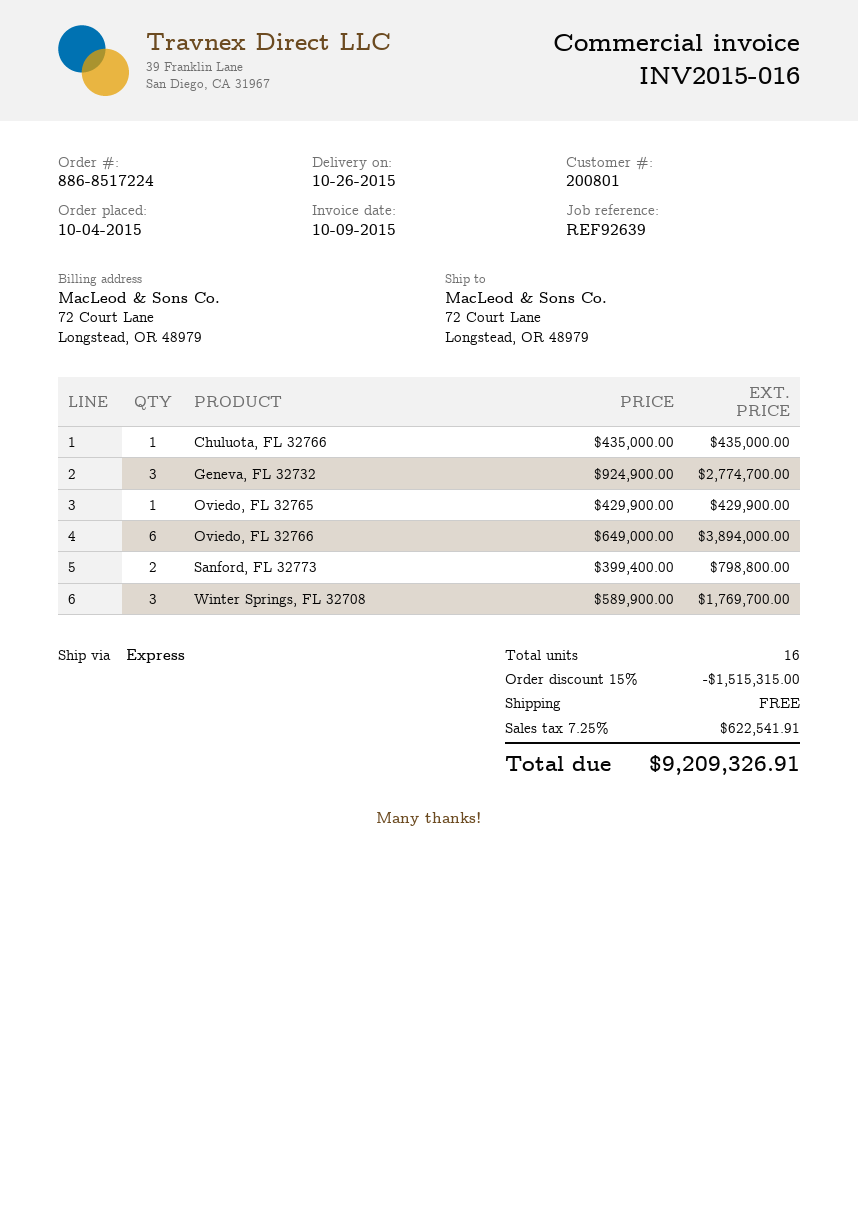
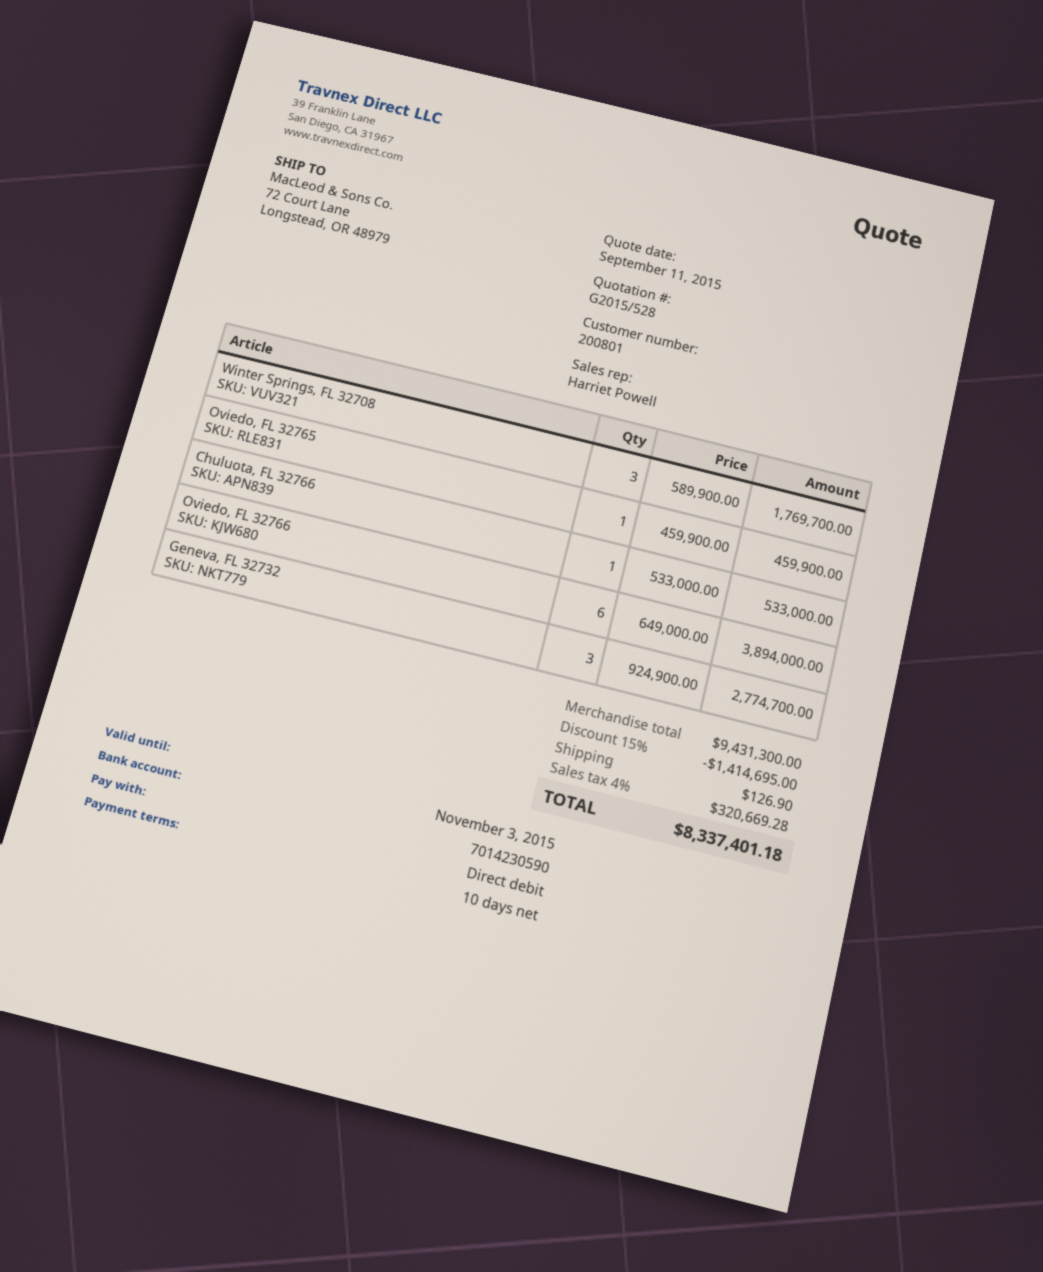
Chuluota, FL 32766: 1 x 435000.00 = 435000.00 -> 1 x 533000.00 = 533000.00
Oviedo, FL 32765: 1 x 429900.00 = 429900.00 -> 1 x 459900.00 = 459900.00
Sanford, FL 32773: 2 x 399400.00 = 798800.00 -> none
discount: 15% = 1515315.00 -> 15% = 1414695.00
shipping: 0.00 -> 126.90
tax: 7.25% = 622541.91 -> 4% = 320669.28
total: 9209326.91 -> 8337401.18

